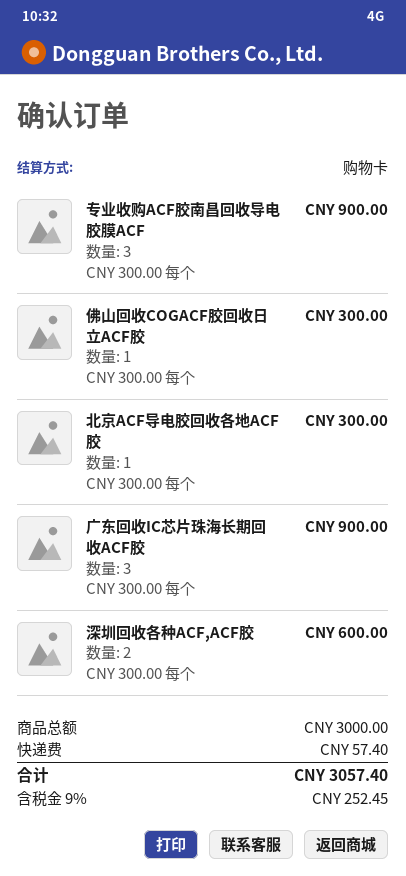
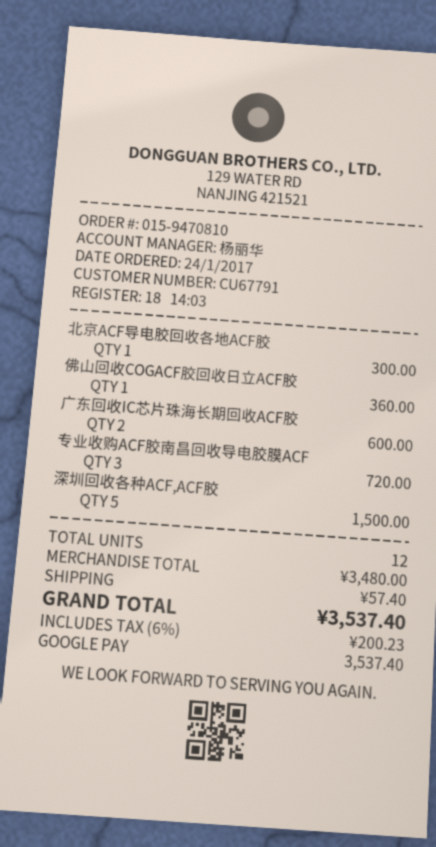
payment method: gift card -> Google Pay
专业收购ACF胶南昌回收导电胶膜ACF: 3 for 900.00 -> 3 for 720.00
佛山回收COGACF胶回收日立ACF胶: 1 for 300.00 -> 1 for 360.00
广东回收IC芯片珠海长期回收ACF胶: 3 for 900.00 -> 2 for 600.00
深圳回收各种ACF,ACF胶: 2 for 600.00 -> 5 for 1500.00
subtotal: 3000.00 -> 3480.00
tax: 9% = 252.45 -> 6% = 200.23
total: 3057.40 -> 3537.40

